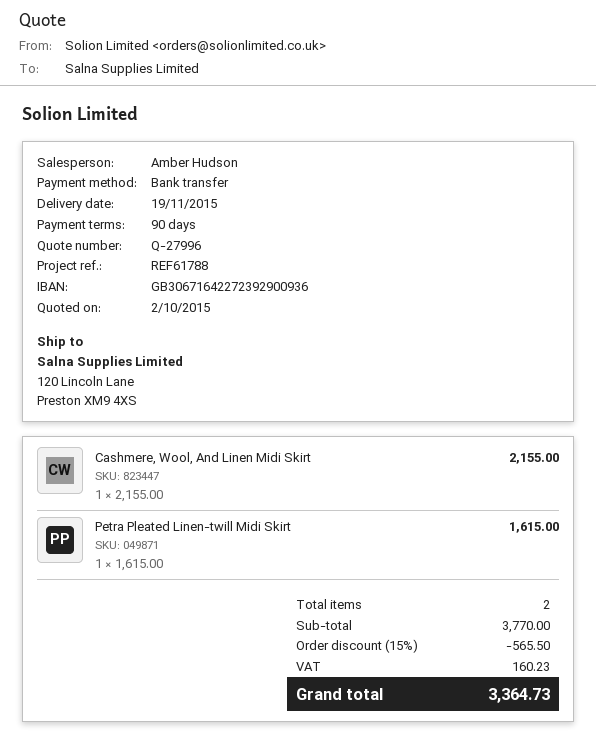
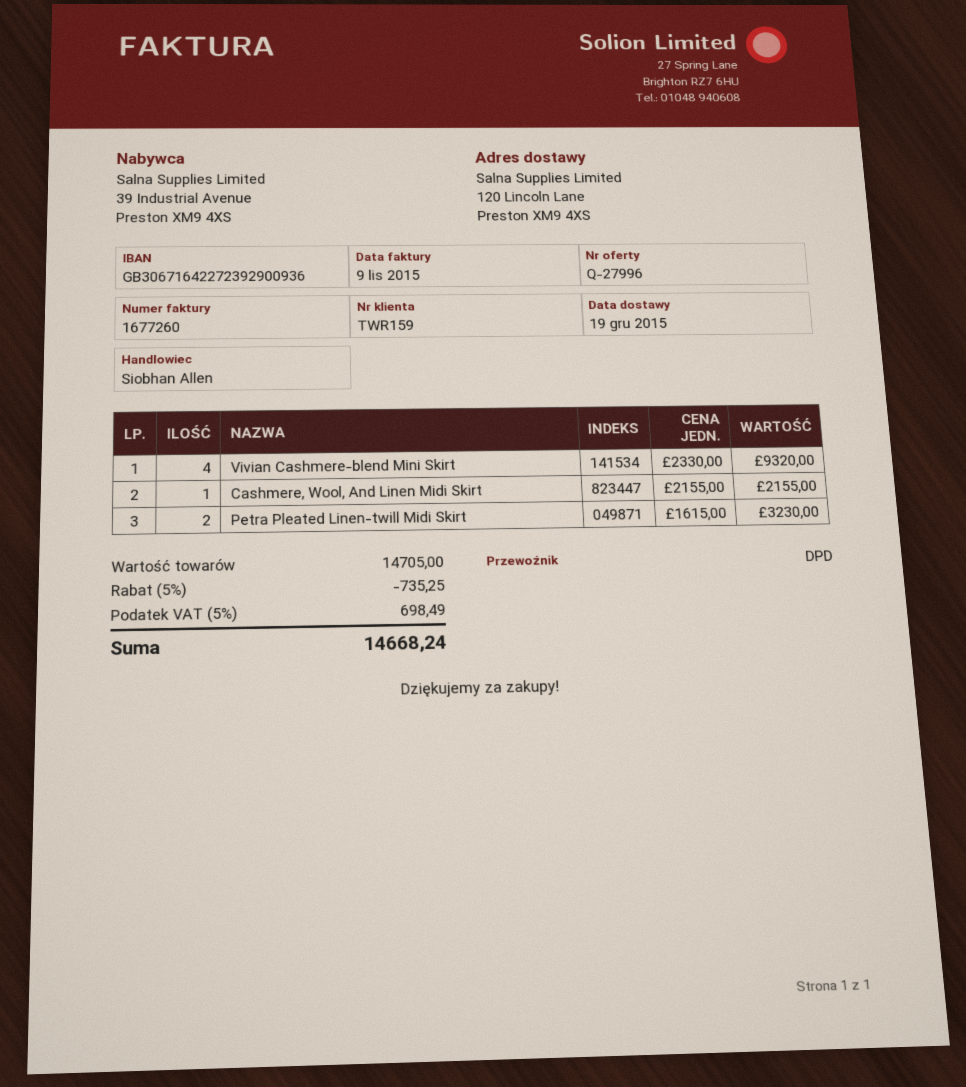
delivery date: 2015-11-19 -> 2015-12-19
sales rep: Amber Hudson -> Siobhan Allen
Petra Pleated Linen-twill Midi Skirt: 1 x 1615.00 = 1615.00 -> 2 x 1615.00 = 3230.00
Vivian Cashmere-blend Mini Skirt: none -> 4 x 2330.00 = 9320.00
subtotal: 3770.00 -> 14705.00
discount: 15% = 565.50 -> 5% = 735.25
tax: 160.23 -> 698.49
total: 3364.73 -> 14668.24

